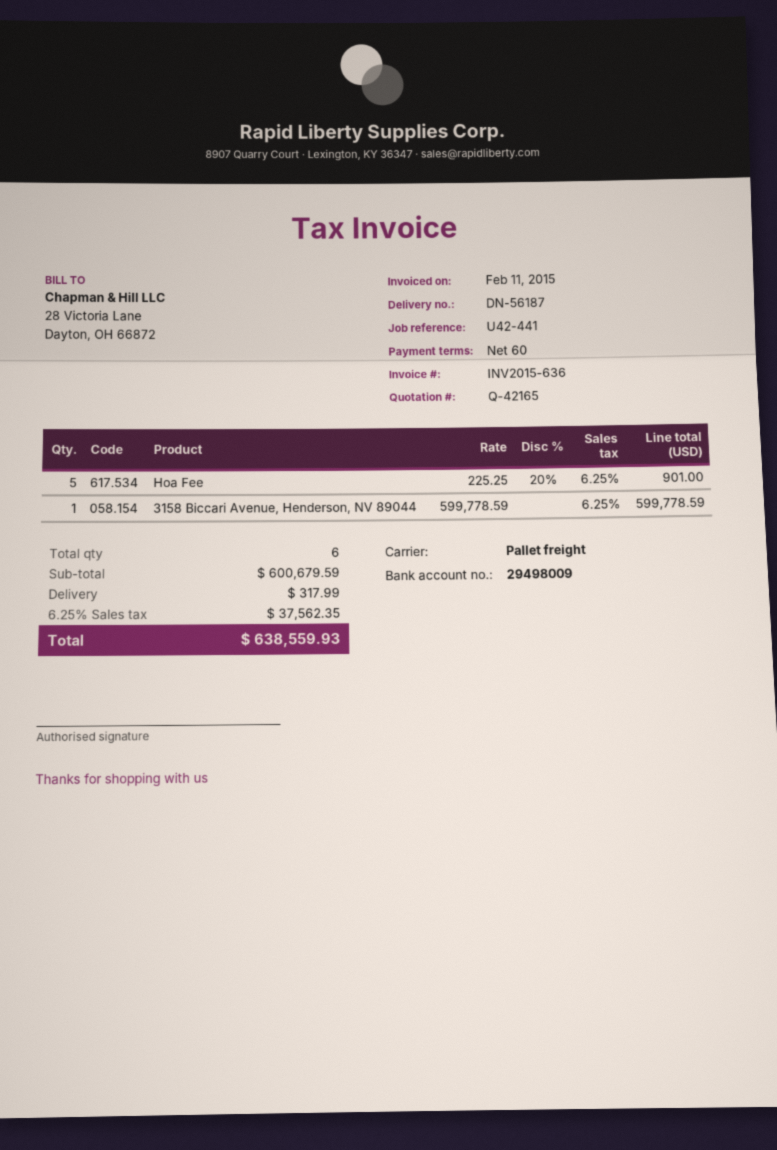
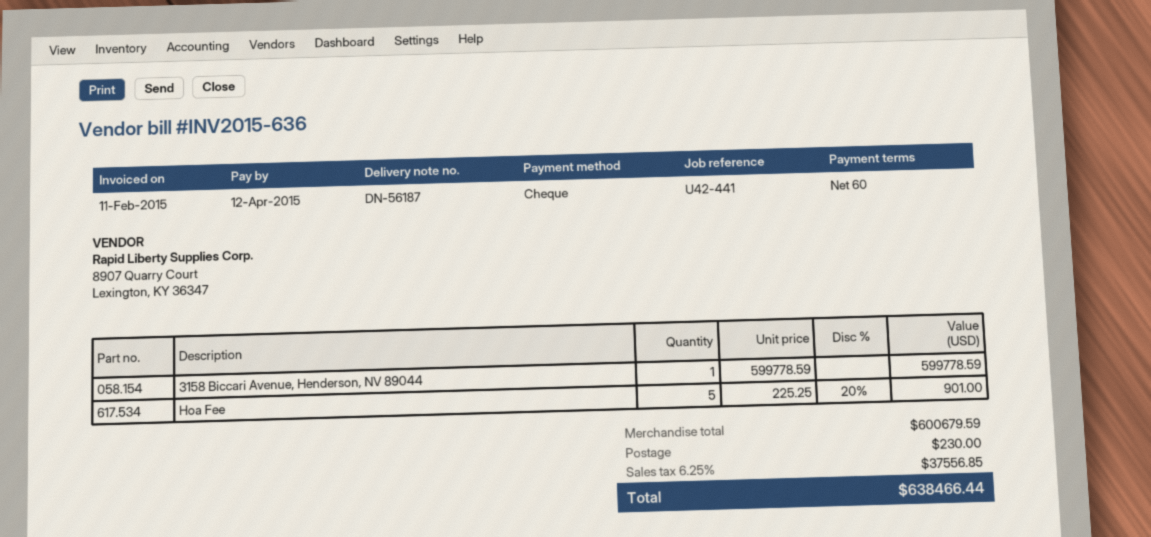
shipping: 317.99 -> 230.00
tax: 6.25% = 37562.35 -> 6.25% = 37556.85
total: 638559.93 -> 638466.44

